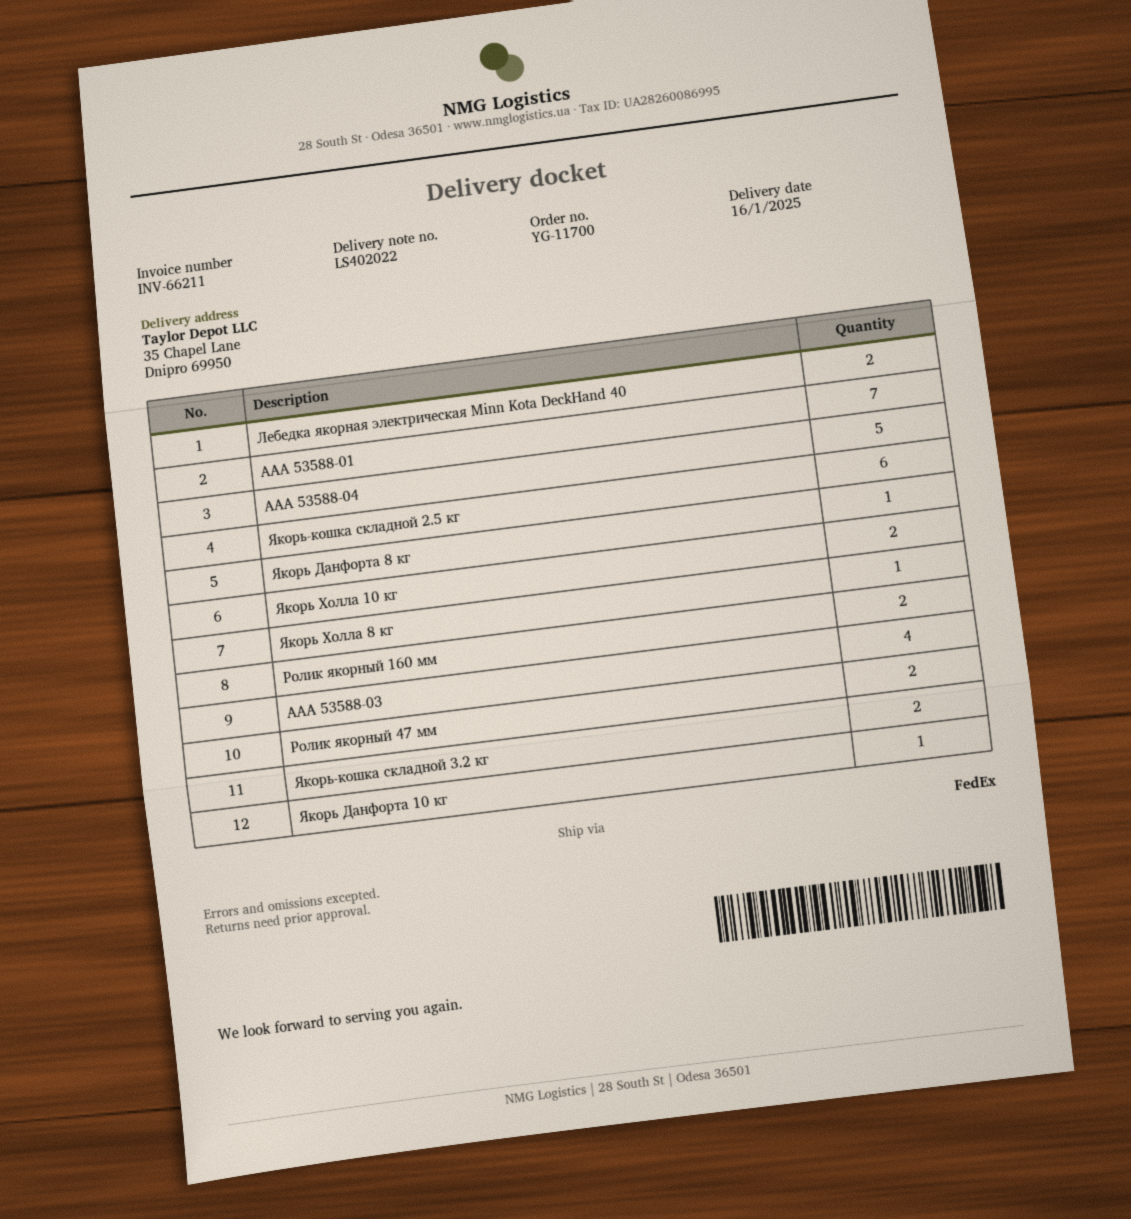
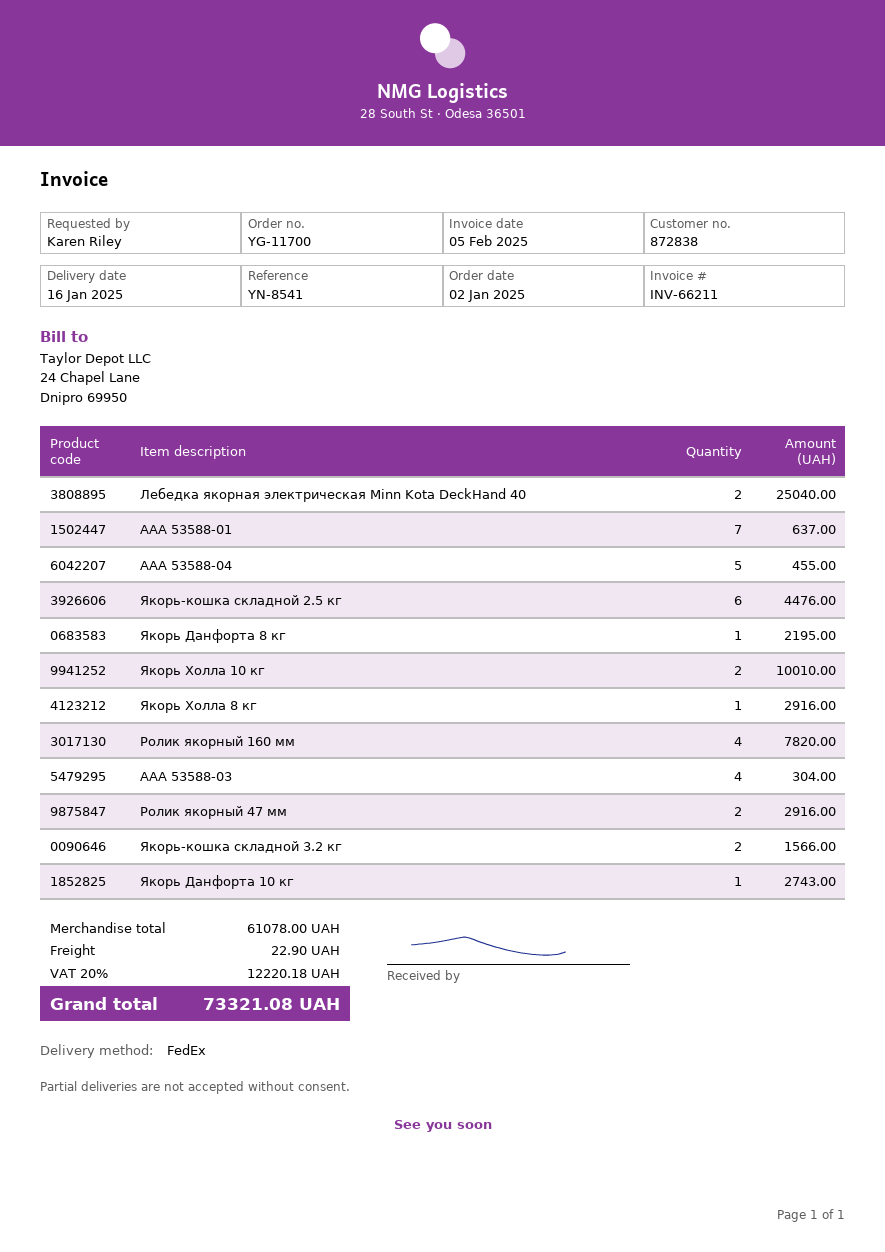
Ролик якорный 160 мм: 2 -> 4

